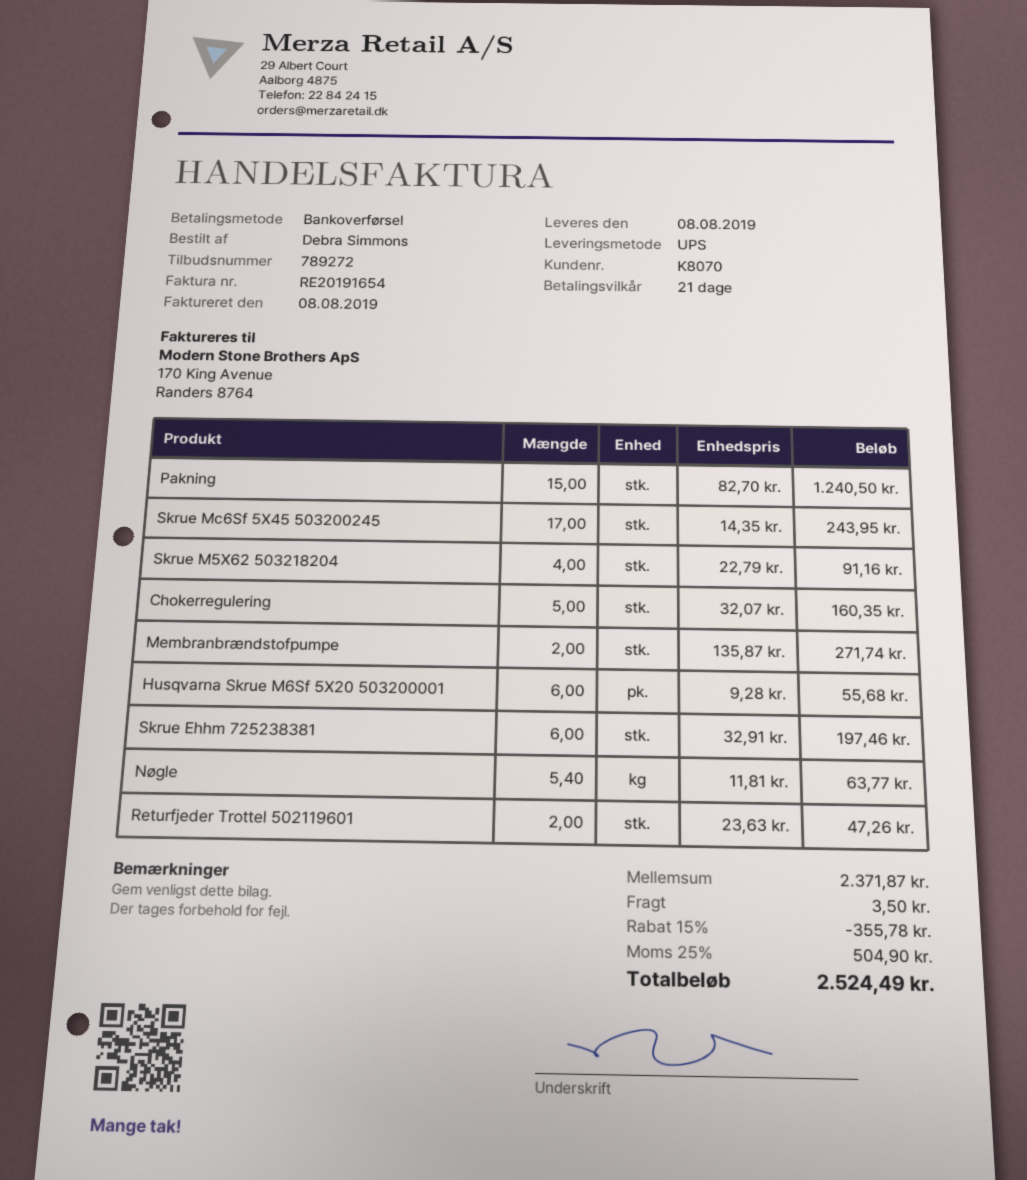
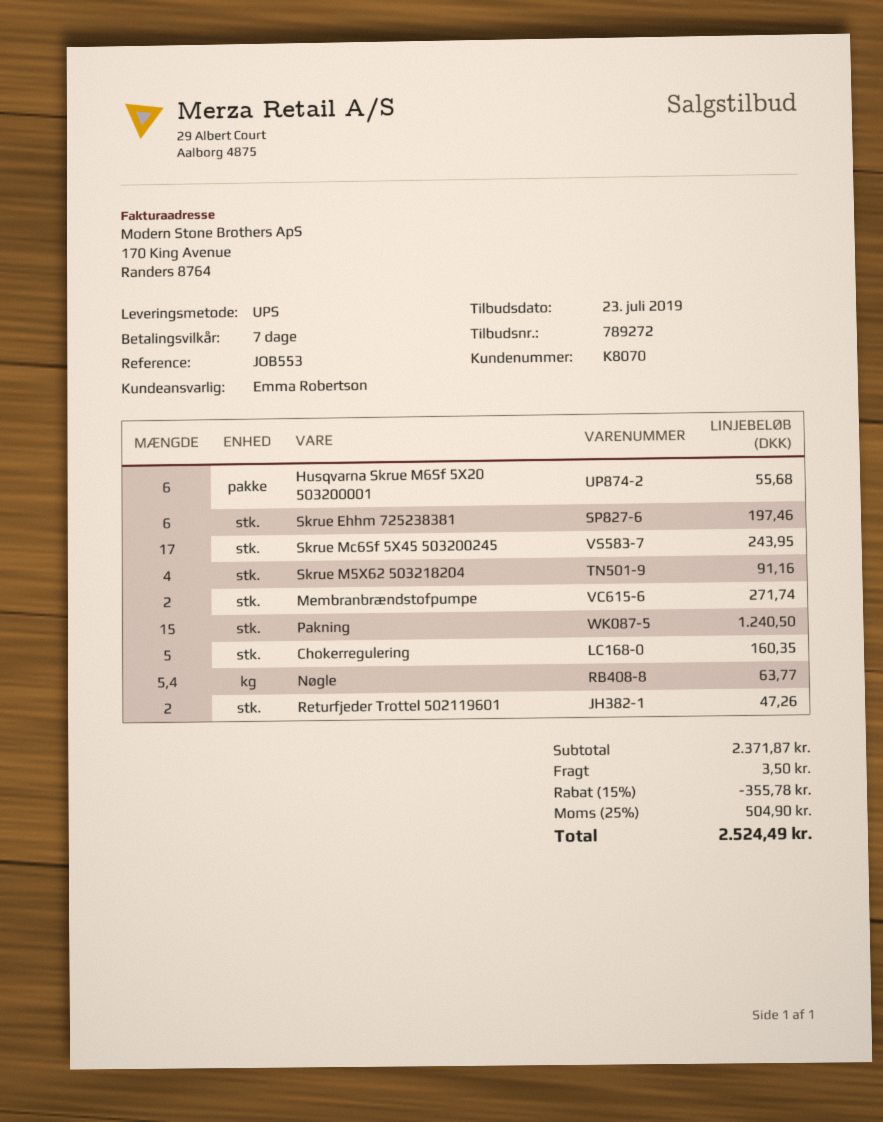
payment terms: 21 days -> 7 days

